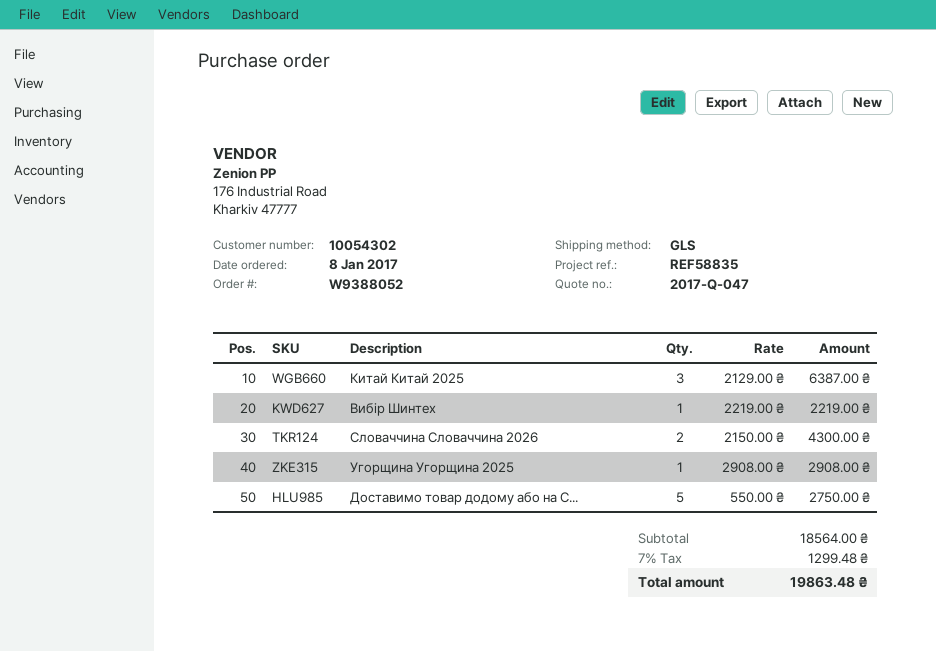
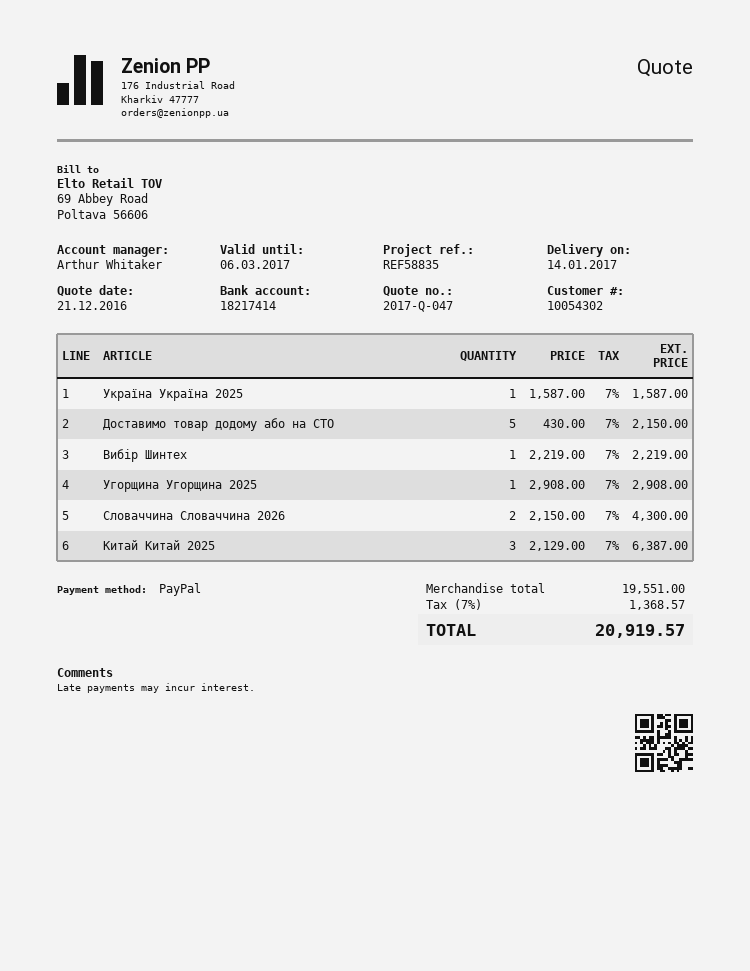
Доставимо товар додому або на С...: 5 x 550.00 = 2750.00 -> 5 x 430.00 = 2150.00
Україна Україна 2025: none -> 1 x 1587.00 = 1587.00
subtotal: 18564.00 -> 19551.00
tax: 7% = 1299.48 -> 7% = 1368.57
total: 19863.48 -> 20919.57

